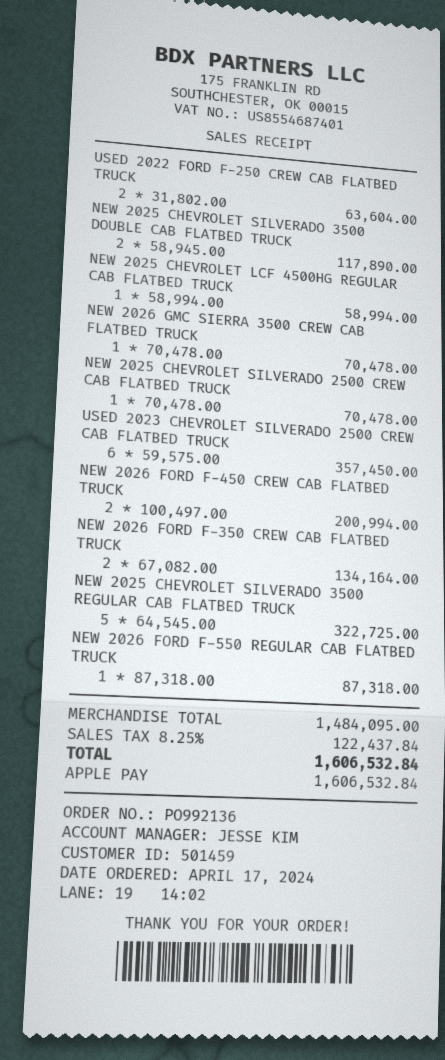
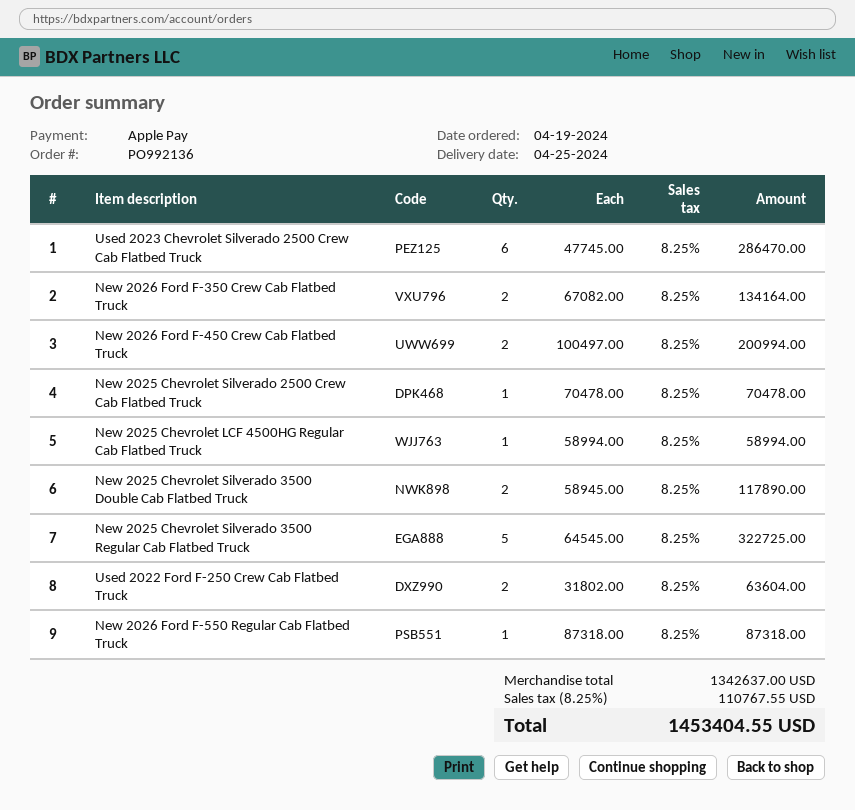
order date: 2024-04-17 -> 2024-04-19
NEW 2026 GMC SIERRA 3500 CREW CAB FLATBED TRUCK: 1 x 70478.00 = 70478.00 -> none
USED 2023 CHEVROLET SILVERADO 2500 CREW CAB FLATBED TRUCK: 6 x 59575.00 = 357450.00 -> 6 x 47745.00 = 286470.00
subtotal: 1484095.00 -> 1342637.00
tax: 8.25% = 122437.84 -> 8.25% = 110767.55
total: 1606532.84 -> 1453404.55

